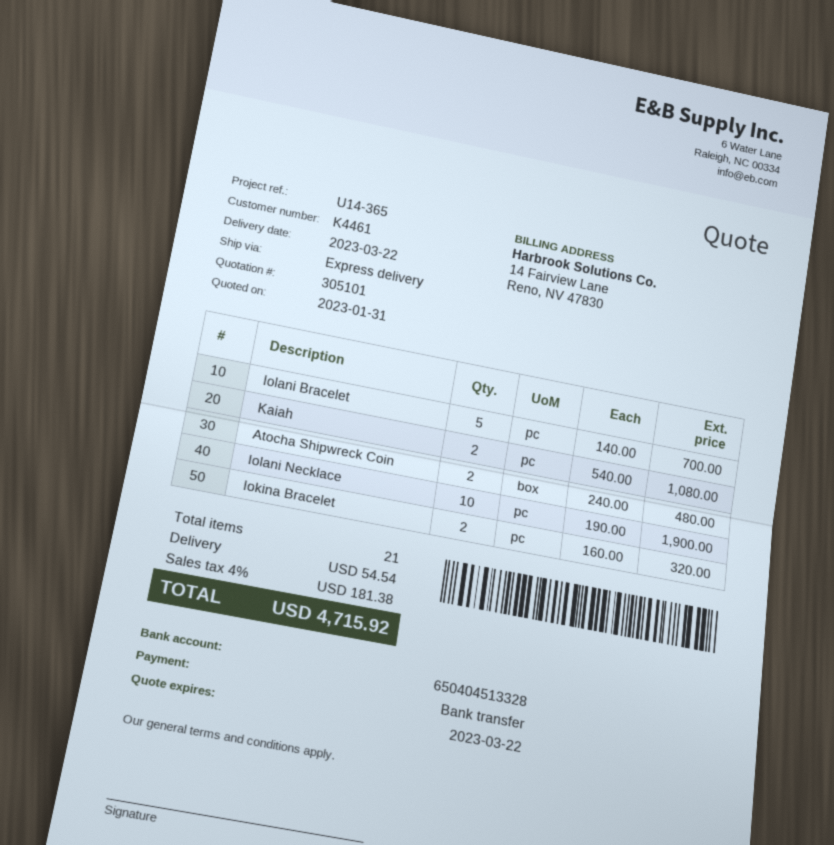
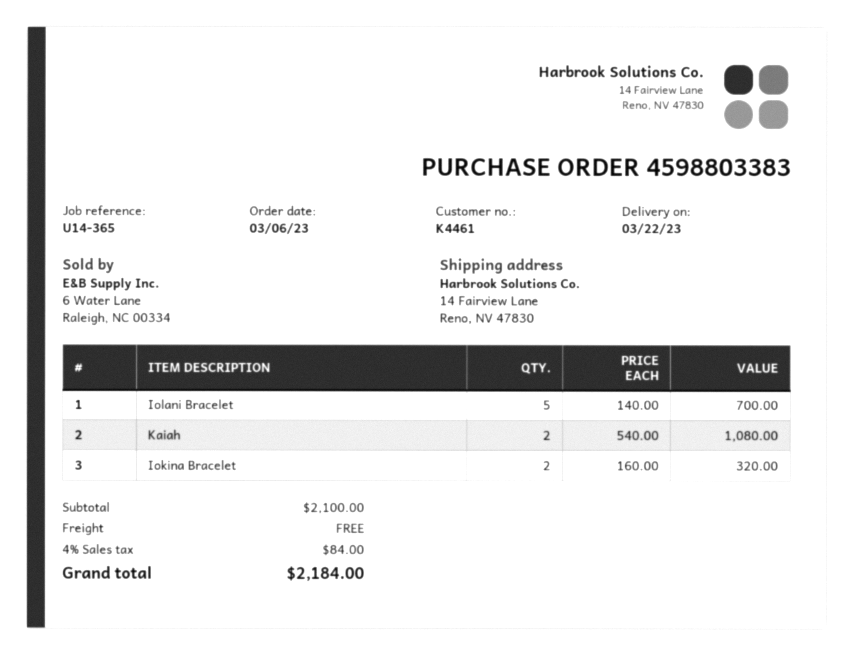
Atocha Shipwreck Coin: 2 x 240.00 = 480.00 -> none
Iolani Necklace: 10 x 190.00 = 1900.00 -> none
shipping: 54.54 -> 0.00
tax: 4% = 181.38 -> 4% = 84.00
total: 4715.92 -> 2184.00

